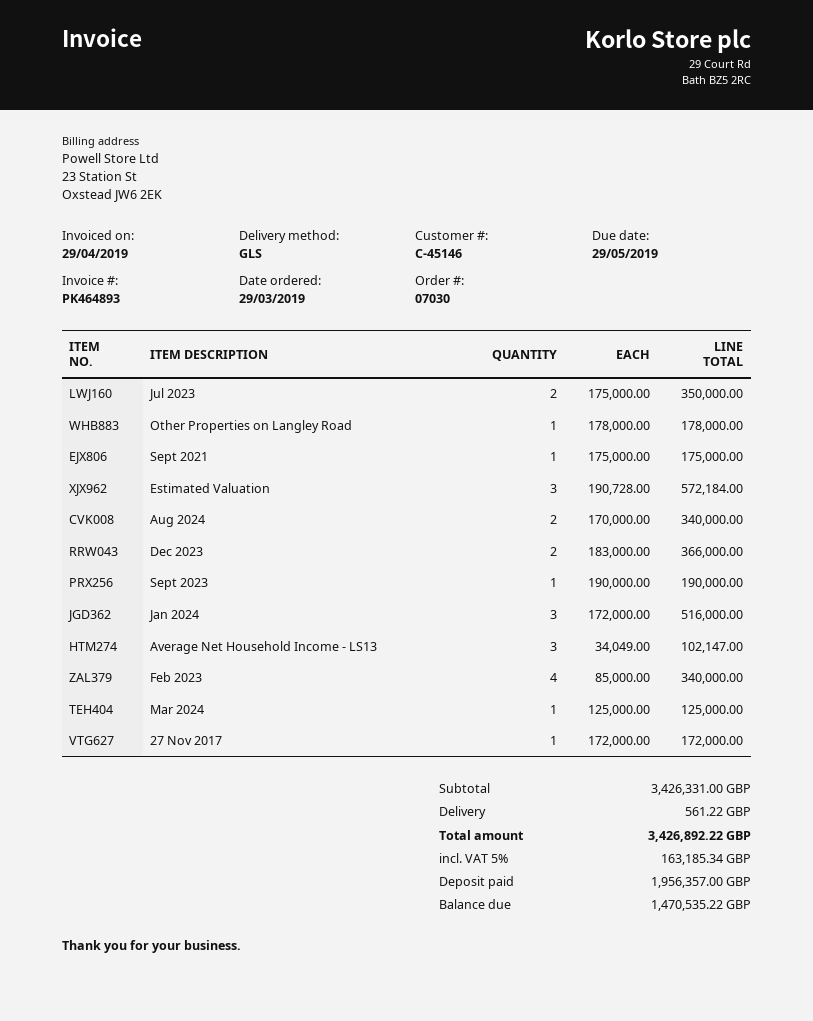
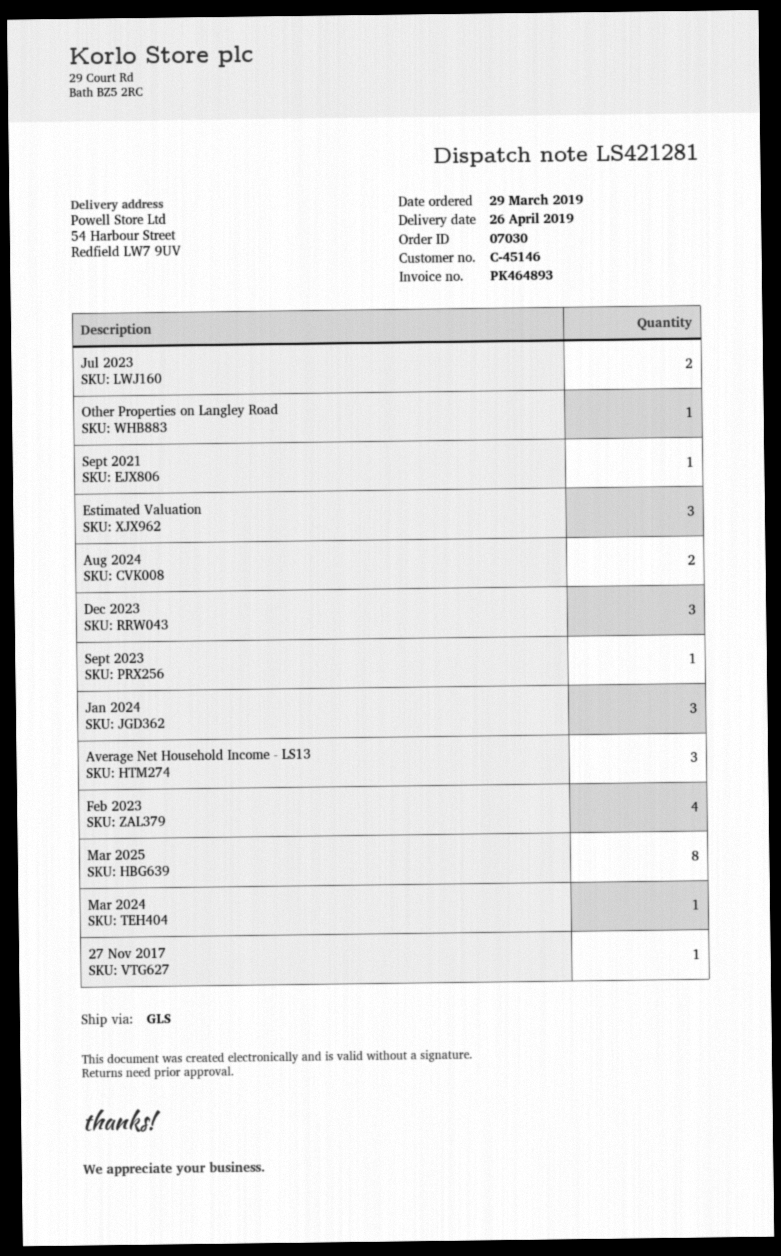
Dec 2023: 2 -> 3
Mar 2025: none -> 8

